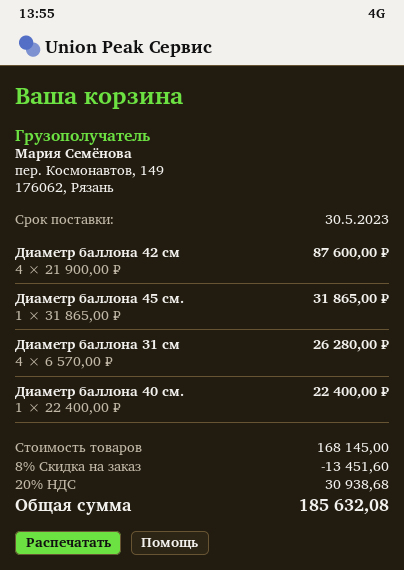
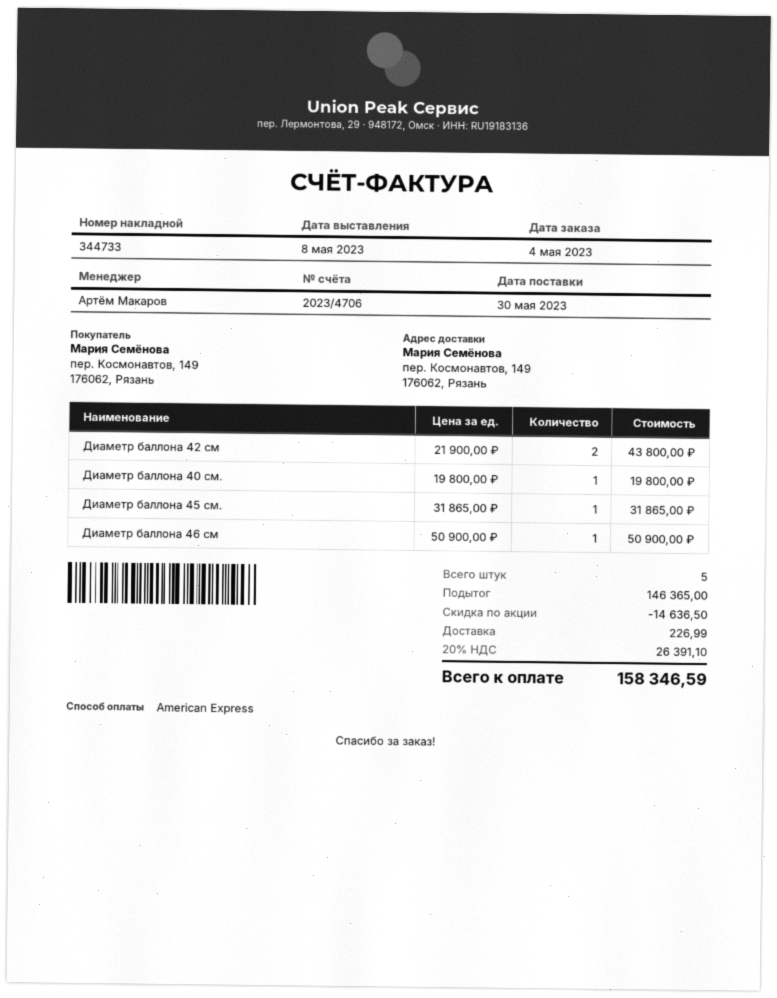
Диаметр баллона 42 см: 4 x 21900.00 = 87600.00 -> 2 x 21900.00 = 43800.00
Диаметр баллона 31 см: 4 x 6570.00 = 26280.00 -> none
Диаметр баллона 40 см.: 1 x 22400.00 = 22400.00 -> 1 x 19800.00 = 19800.00
Диаметр баллона 46 см: none -> 1 x 50900.00 = 50900.00
subtotal: 168145.00 -> 146365.00
discount: 13451.60 -> 14636.50
shipping: none -> 226.99
tax: 20% = 30938.68 -> 20% = 26391.10
total: 185632.08 -> 158346.59

